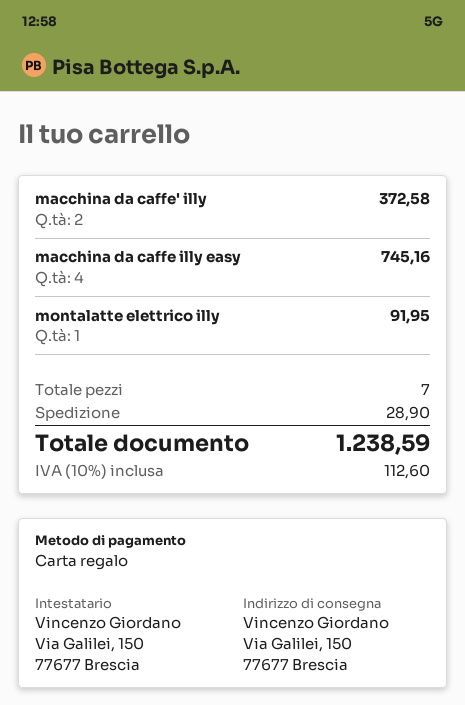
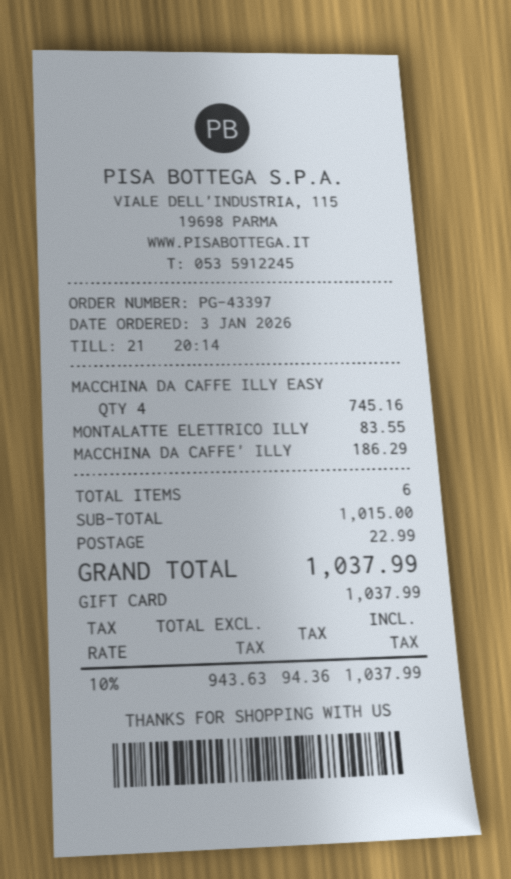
macchina da caffe' illy: 2 for 372.58 -> 1 for 186.29
montalatte elettrico illy: 1 for 91.95 -> 1 for 83.55
total quantity: 7 -> 6
shipping: 28.90 -> 22.99
tax: 10% = 112.60 -> 10% = 94.36
total: 1238.59 -> 1037.99

